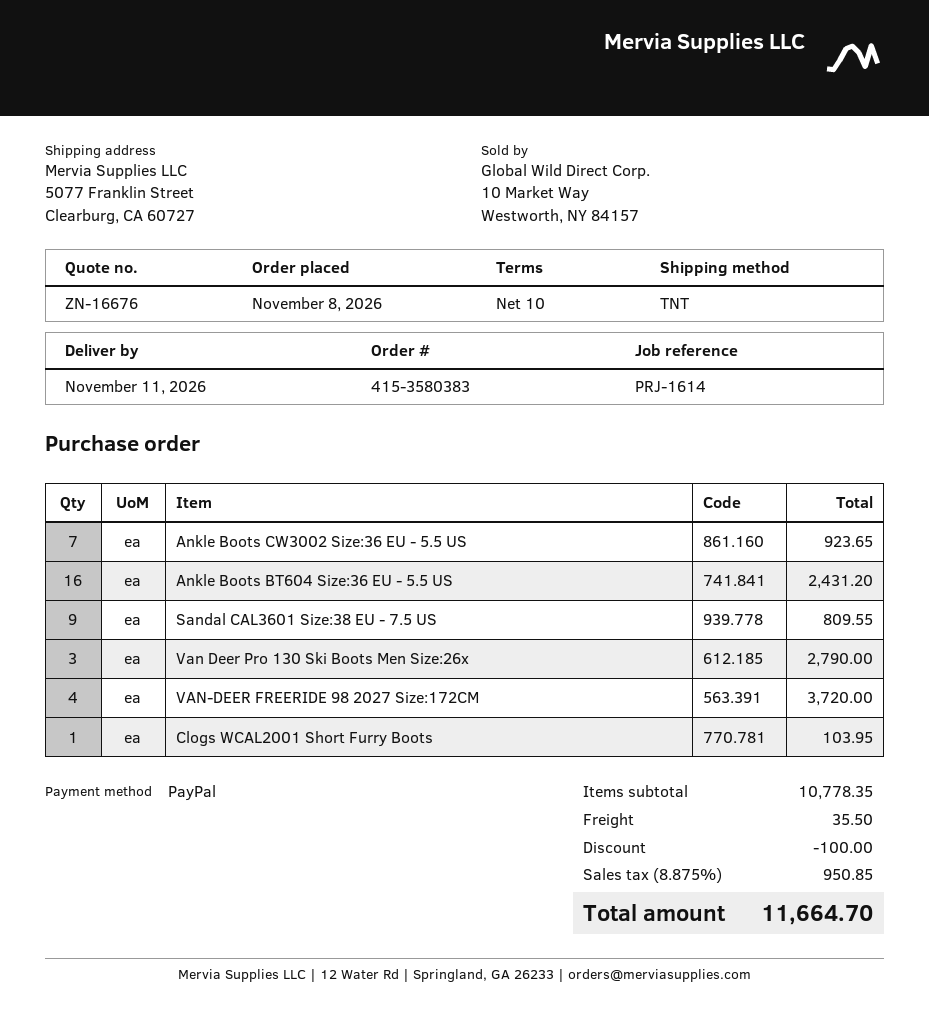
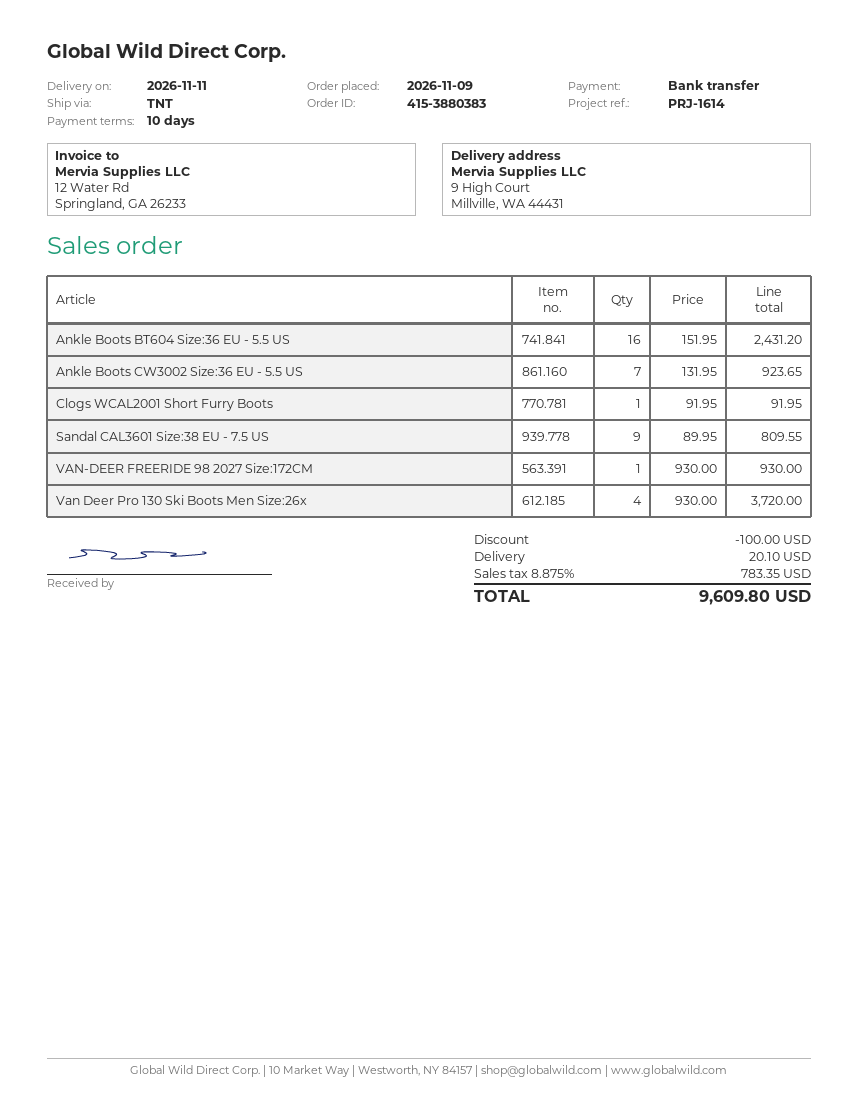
order number: 415-3580383 -> 415-3880383
order date: 2026-11-08 -> 2026-11-09
payment method: PayPal -> bank transfer
ship to: 5077 Franklin Street, Clearburg, CA 60727 -> 9 High Court, Millville, WA 44431
Van Deer Pro 130 Ski Boots Men Size:26x: 3 for 2790.00 -> 4 for 3720.00
VAN-DEER FREERIDE 98 2027 Size:172CM: 4 for 3720.00 -> 1 for 930.00
Clogs WCAL2001 Short Furry Boots: 1 for 103.95 -> 1 for 91.95
shipping: 35.50 -> 20.10
tax: 8.875% = 950.85 -> 8.875% = 783.35
total: 11664.70 -> 9609.80

